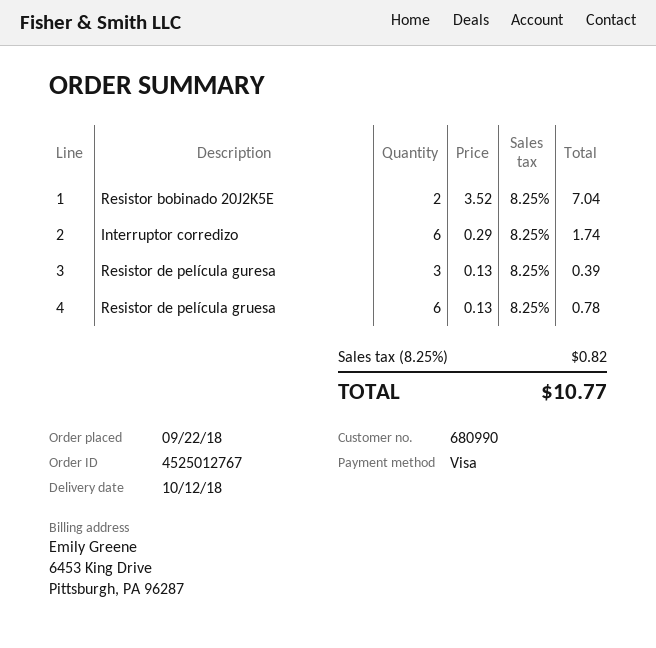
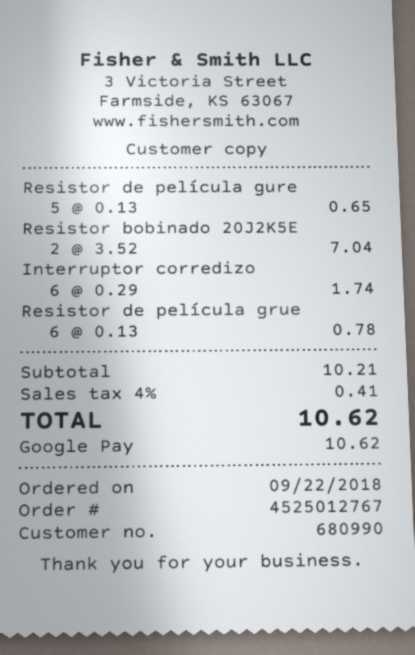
payment method: Visa -> Google Pay
Resistor de película guresa: 3 x 0.13 = 0.39 -> 5 x 0.13 = 0.65
tax: 8.25% = 0.82 -> 4% = 0.41
total: 10.77 -> 10.62

